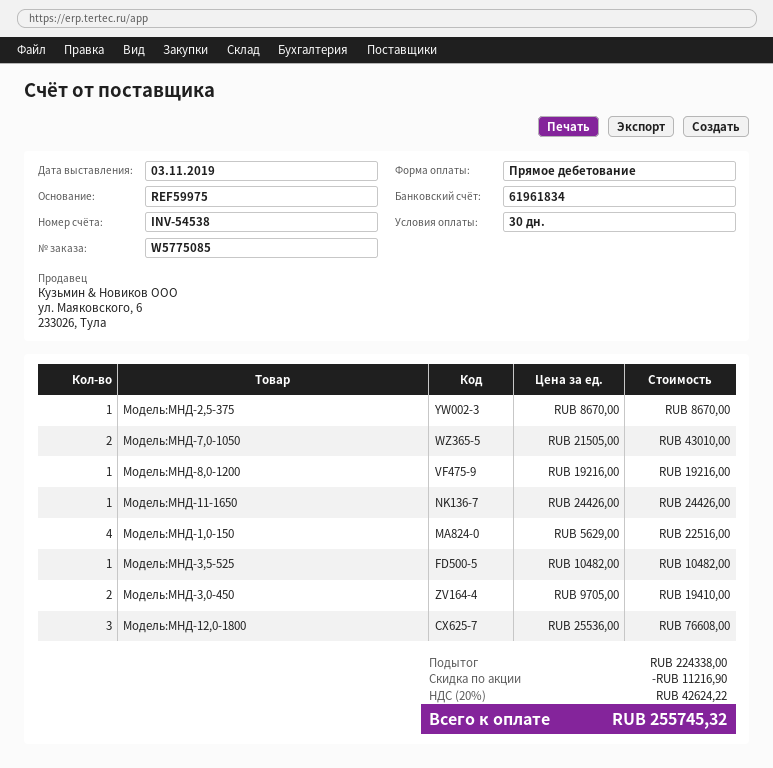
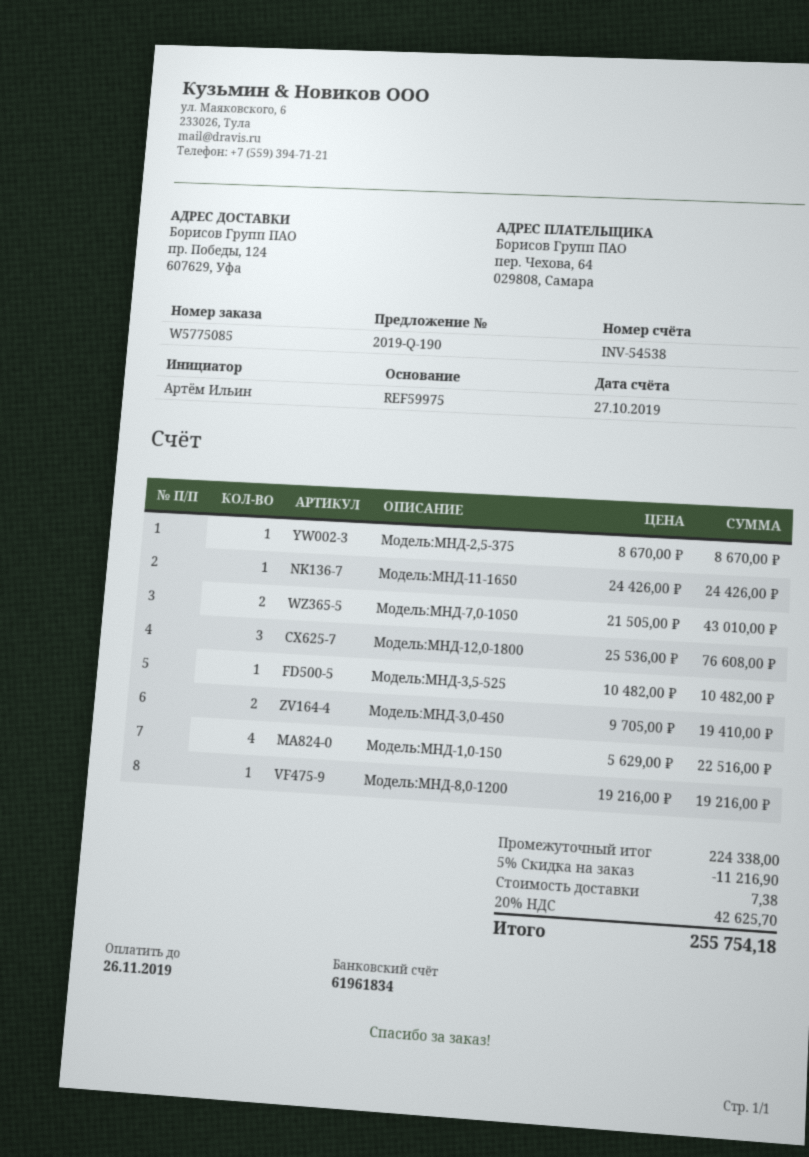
invoice date: 2019-11-03 -> 2019-10-27
shipping: none -> 7.38
tax: 20% = 42624.22 -> 20% = 42625.70
total: 255745.32 -> 255754.18

